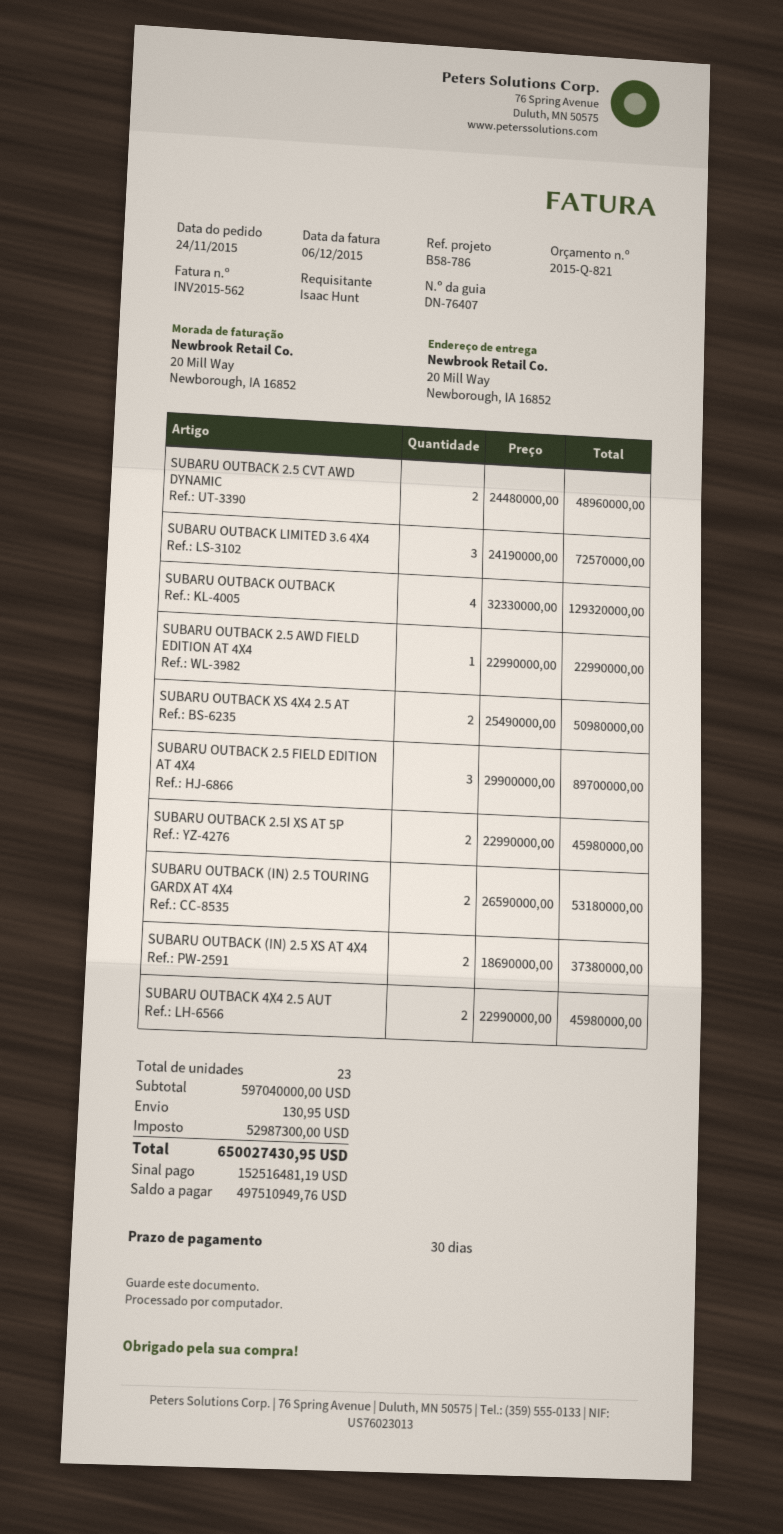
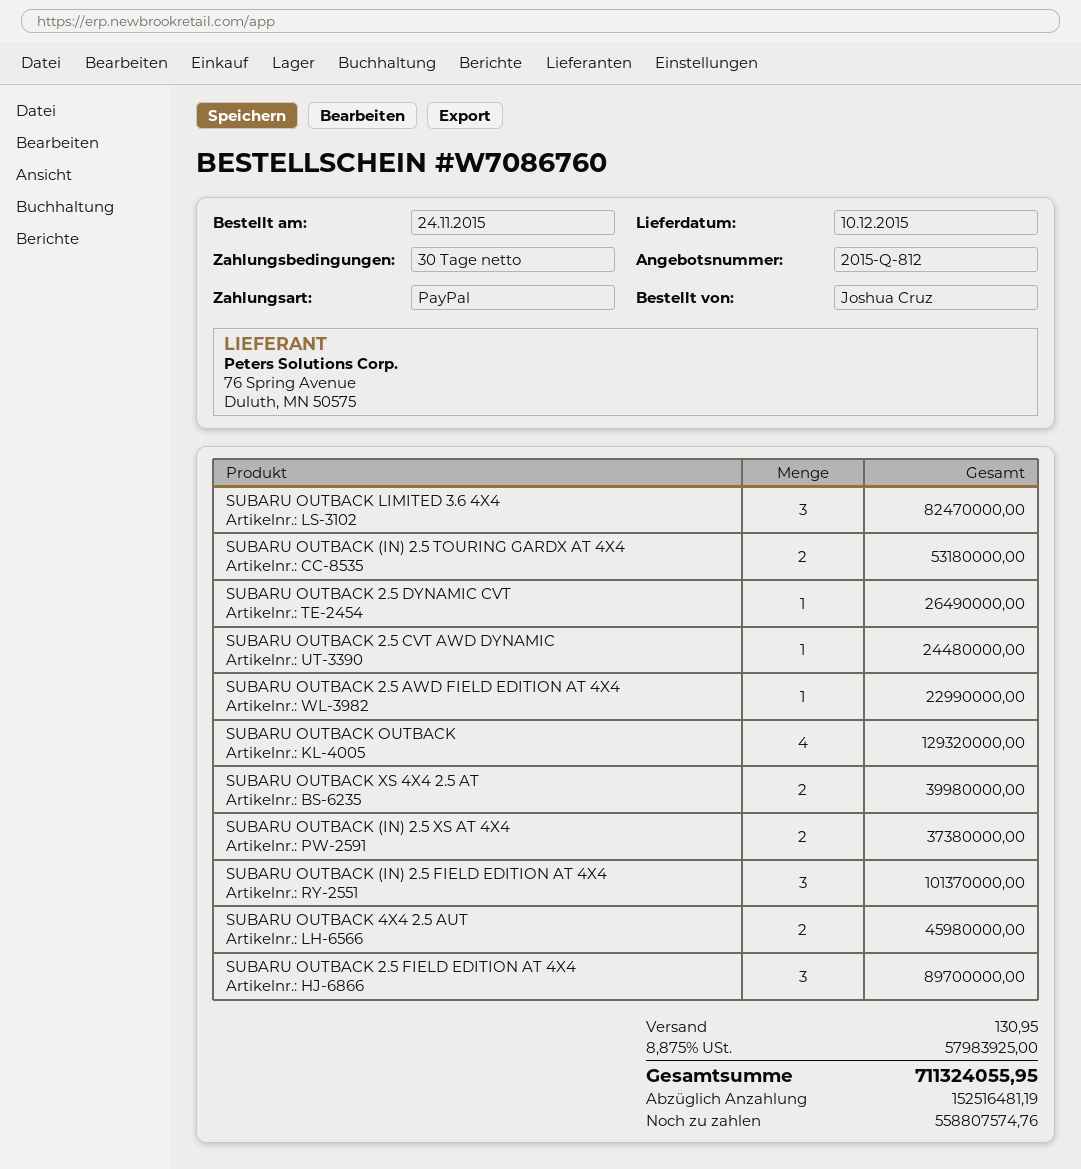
quote number: 2015-Q-821 -> 2015-Q-812
ordered by: Isaac Hunt -> Joshua Cruz
SUBARU OUTBACK 2.5 CVT AWD DYNAMIC: 2 for 48960000.00 -> 1 for 24480000.00
SUBARU OUTBACK LIMITED 3.6 4X4: 3 for 72570000.00 -> 3 for 82470000.00
SUBARU OUTBACK XS 4X4 2.5 AT: 2 for 50980000.00 -> 2 for 39980000.00
SUBARU OUTBACK 2.5I XS AT 5P: 2 for 45980000.00 -> none
SUBARU OUTBACK 2.5 DYNAMIC CVT: none -> 1 for 26490000.00
SUBARU OUTBACK (IN) 2.5 FIELD EDITION AT 4X4: none -> 3 for 101370000.00
tax: 52987300.00 -> 57983925.00
total: 650027430.95 -> 711324055.95
balance: 497510949.76 -> 558807574.76

